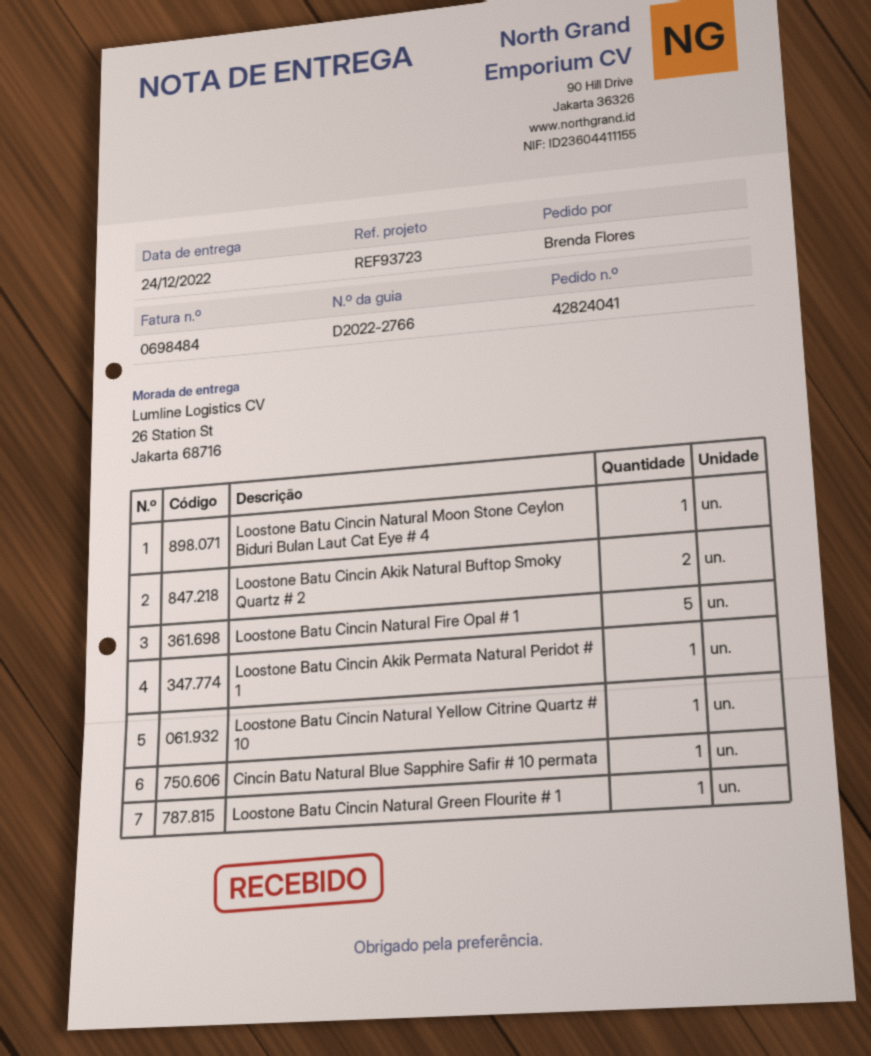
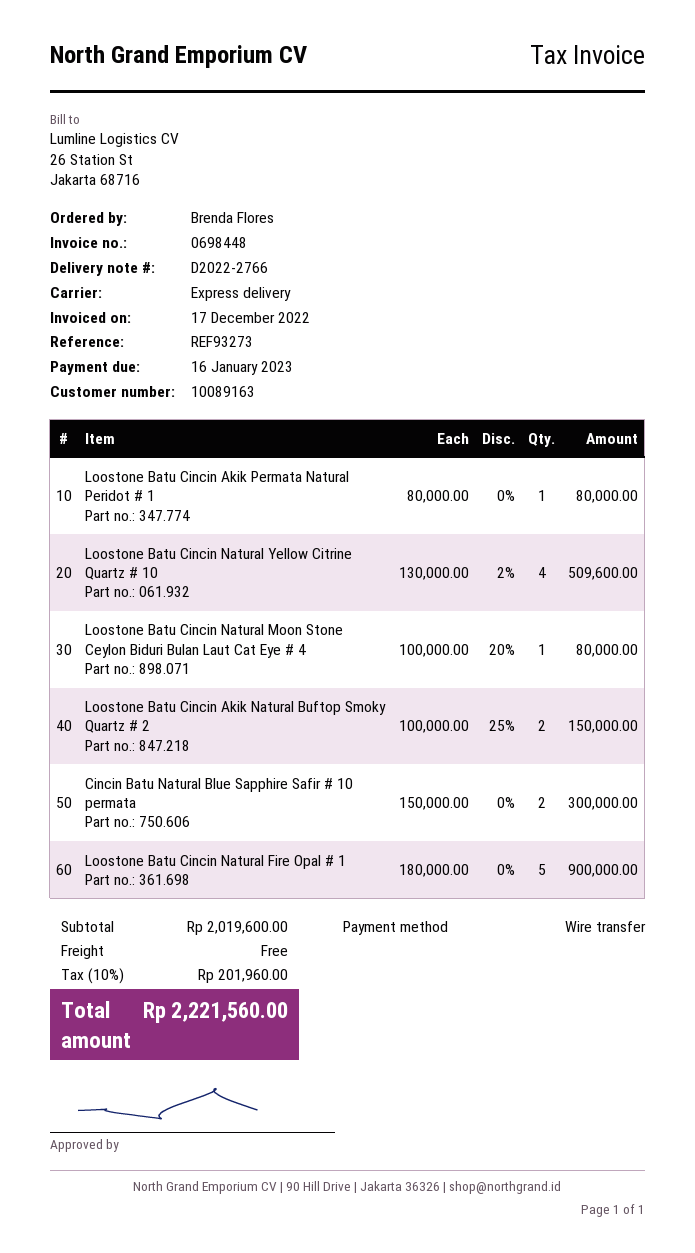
invoice number: 0698484 -> 0698448
reference: REF93723 -> REF93273
Loostone Batu Cincin Natural Yellow Citrine Quartz # 10: 1 -> 4
Cincin Batu Natural Blue Sapphire Safir # 10 permata: 1 -> 2
Loostone Batu Cincin Natural Green Flourite # 1: 1 -> none

